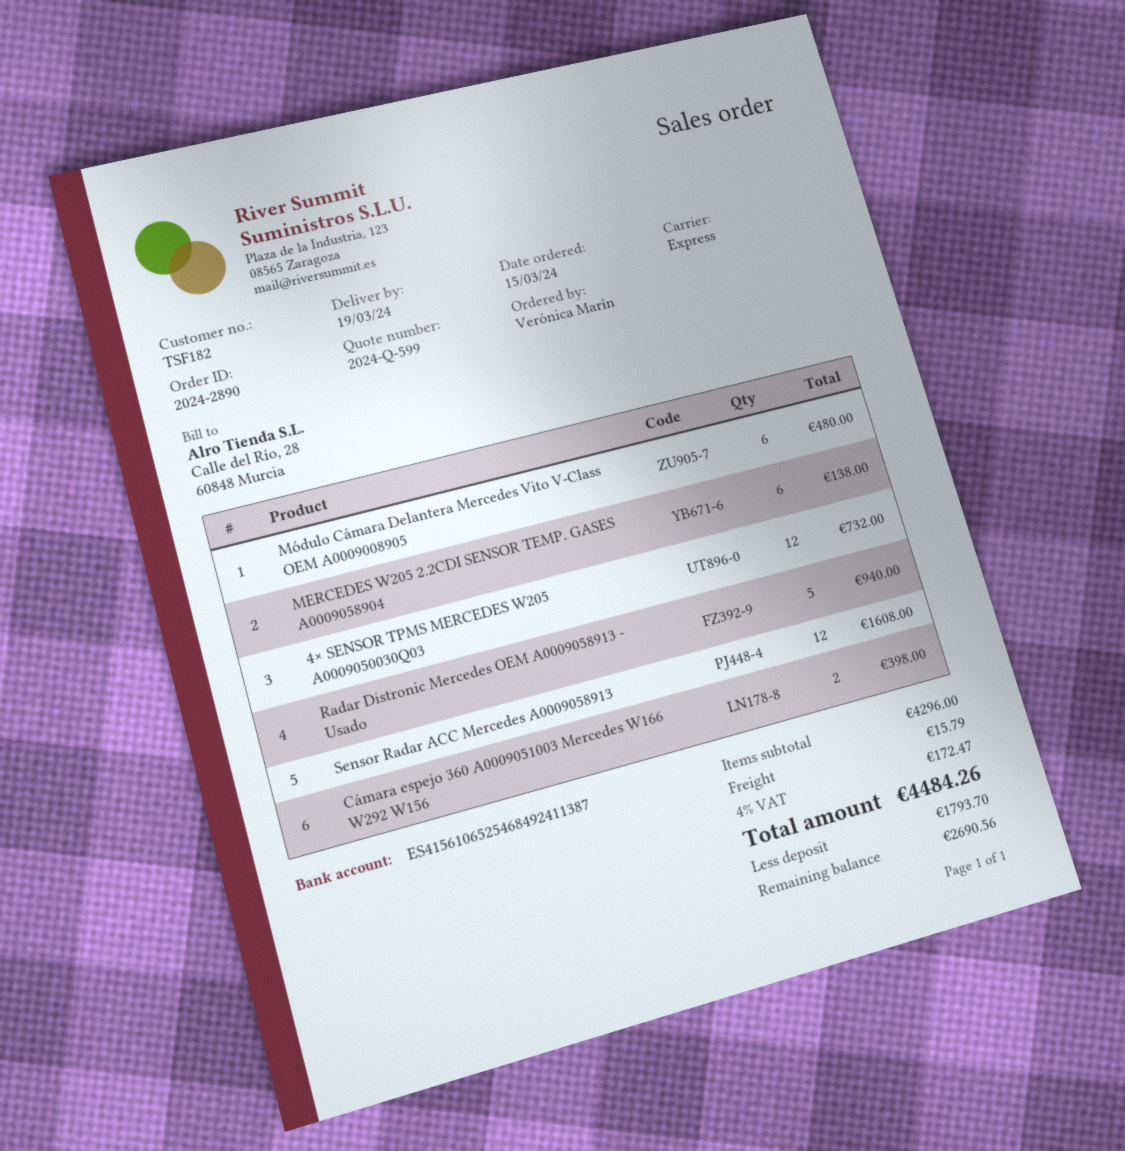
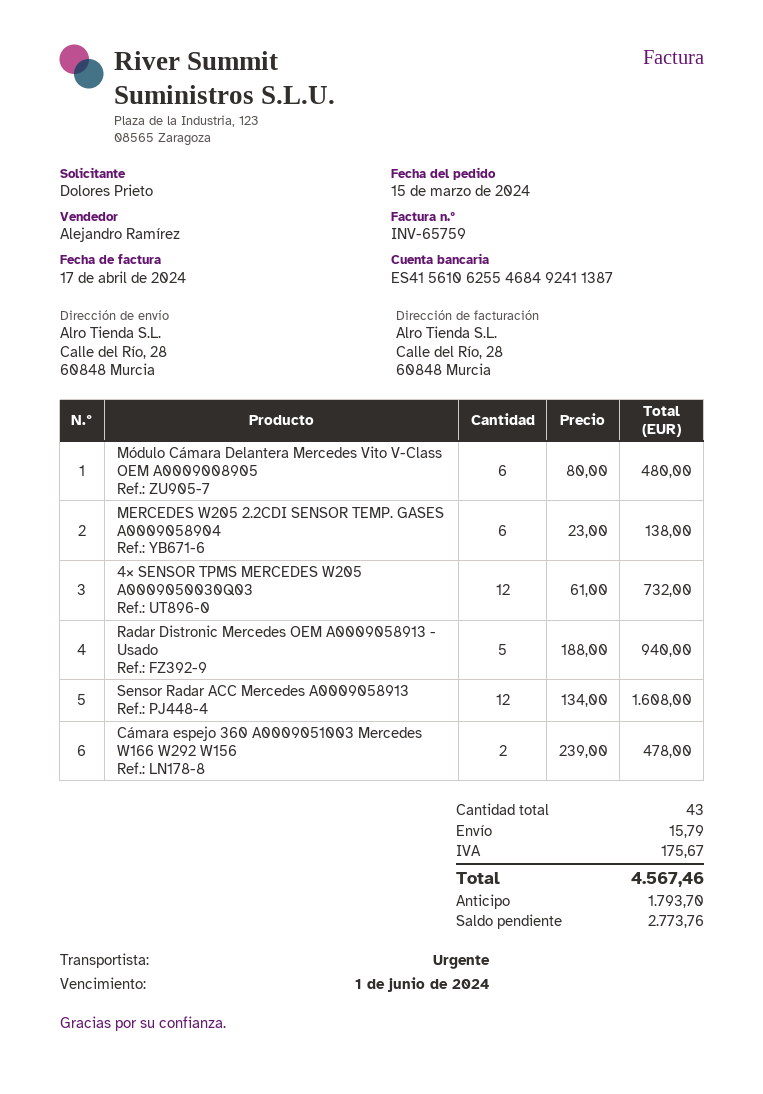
ordered by: Verónica Marín -> Dolores Prieto
bank account: ES4156106525468492411387 -> ES4156106255468492411387
Cámara espejo 360 A0009051003 Mercedes W166 W292 W156: 2 for 398.00 -> 2 for 478.00
tax: 172.47 -> 175.67
total: 4484.26 -> 4567.46
balance: 2690.56 -> 2773.76

